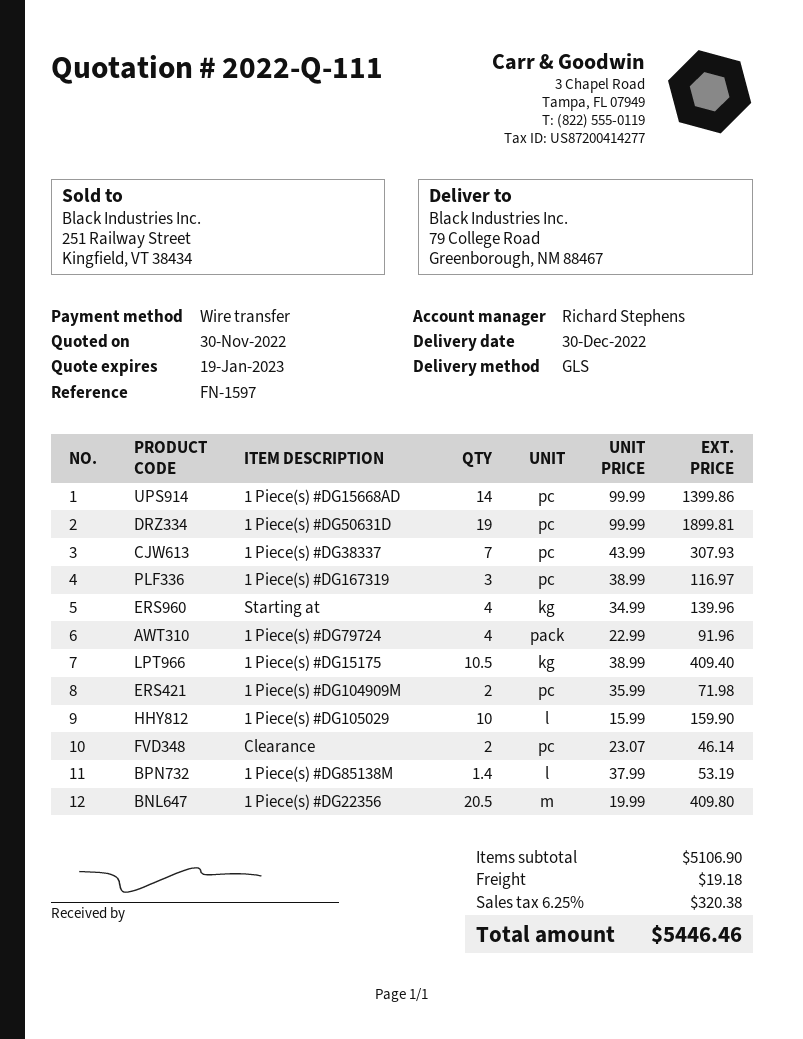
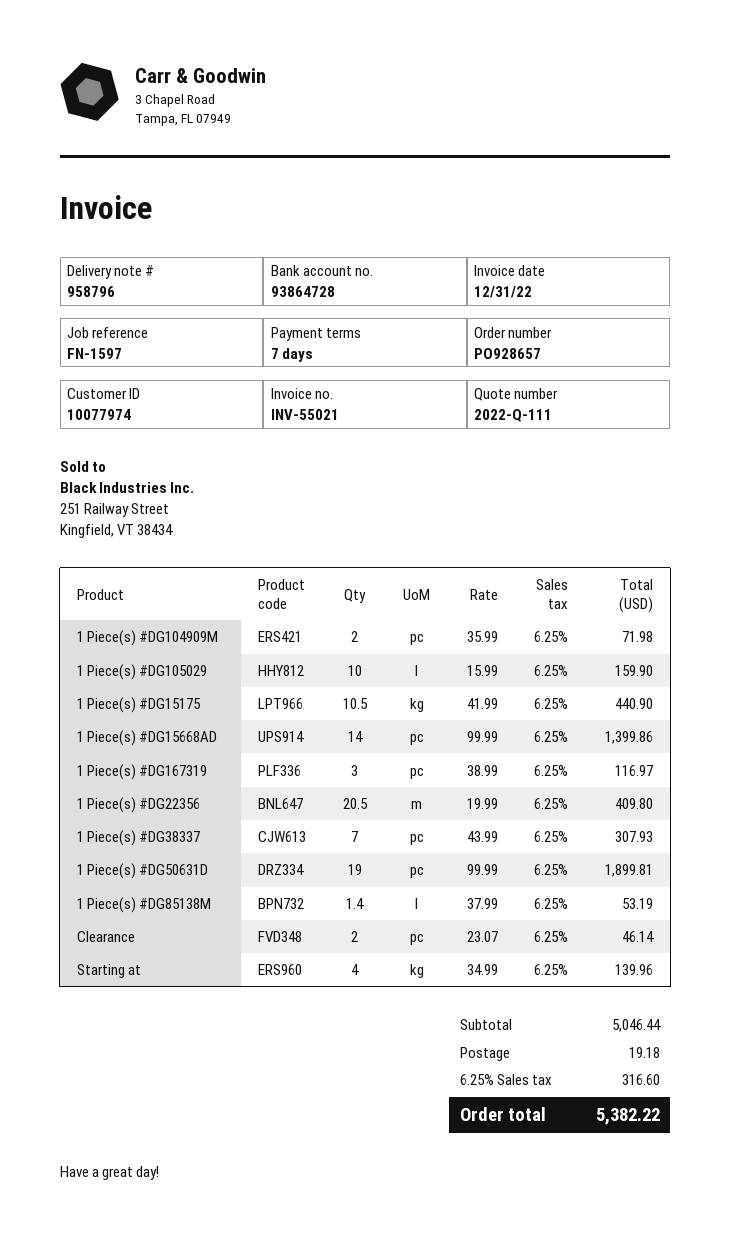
1 Piece(s) #DG79724: 4 x 22.99 = 91.96 -> none
1 Piece(s) #DG15175: 10.5 x 38.99 = 409.40 -> 10.5 x 41.99 = 440.90
subtotal: 5106.90 -> 5046.44
tax: 6.25% = 320.38 -> 6.25% = 316.60
total: 5446.46 -> 5382.22

